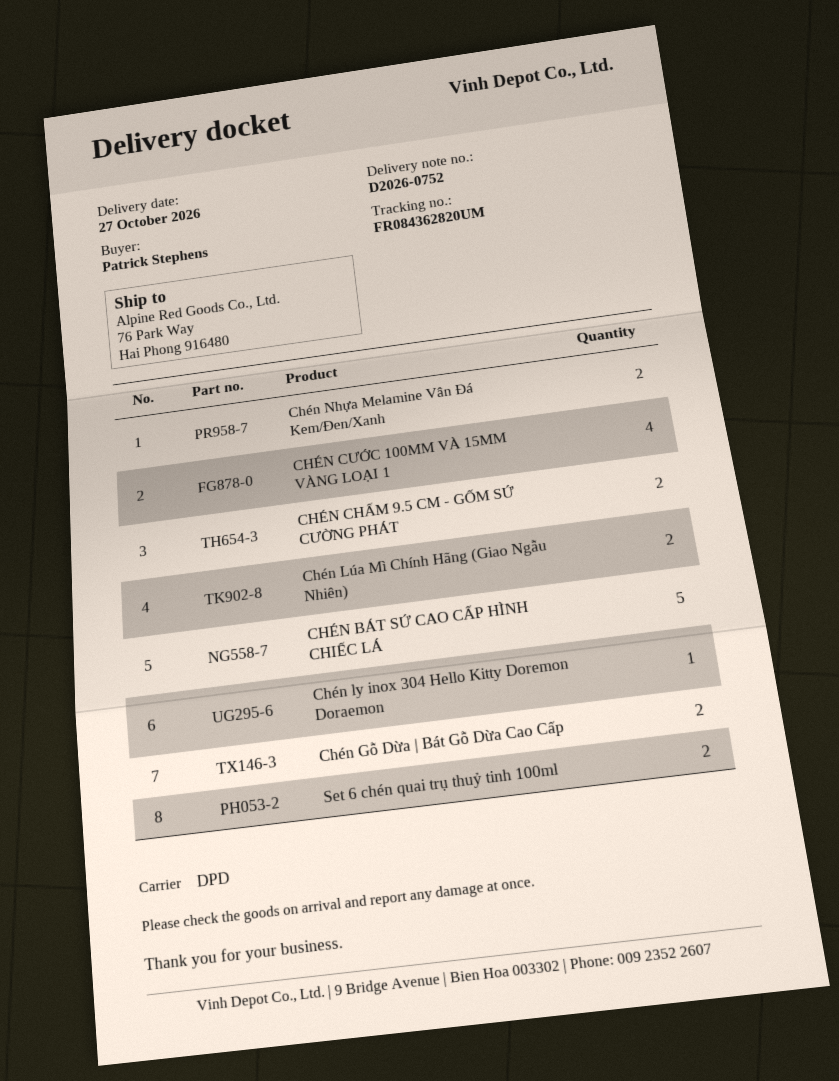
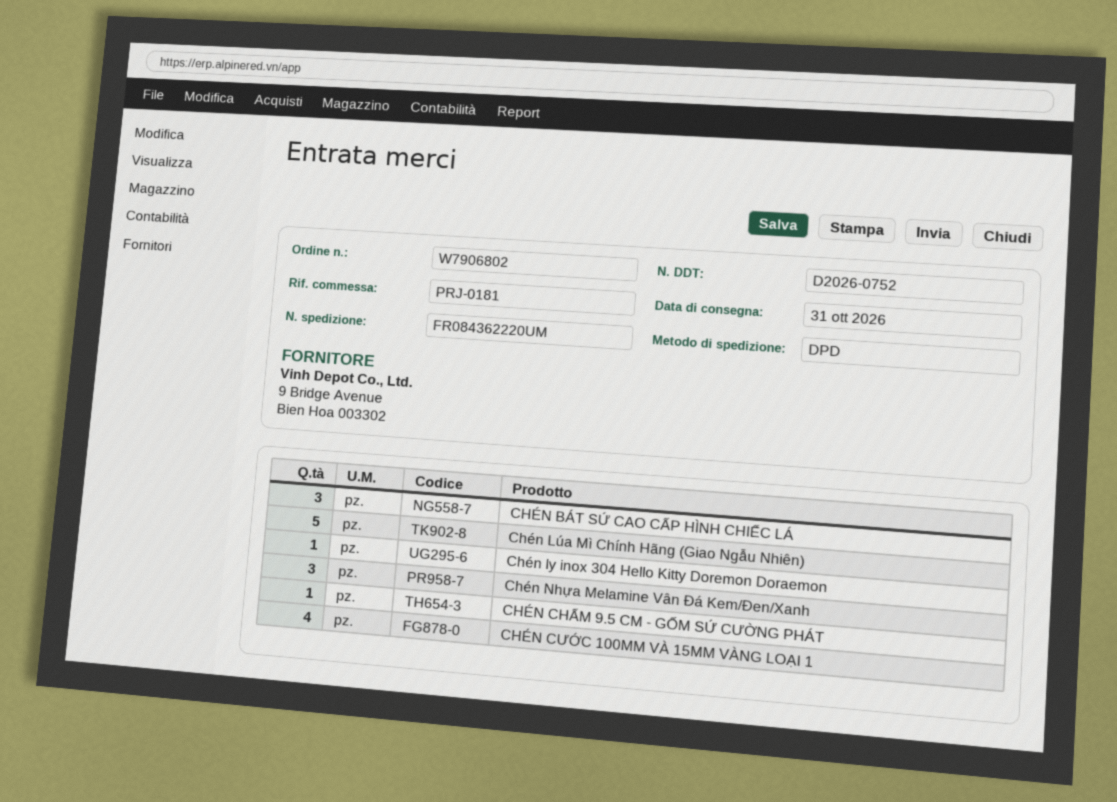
delivery date: 2026-10-27 -> 2026-10-31
tracking number: FR084362820UM -> FR084362220UM
Chén Nhựa Melamine Vân Đá Kem/Đen/Xanh: 2 -> 3
CHÉN CHẤM 9.5 CM - GỐM SỨ CƯỜNG PHÁT: 2 -> 1
Chén Lúa Mì Chính Hãng (Giao Ngẫu Nhiên): 2 -> 5
CHÉN BÁT SỨ CAO CẤP HÌNH CHIẾC LÁ: 5 -> 3
Chén Gỗ Dừa | Bát Gỗ Dừa Cao Cấp: 2 -> none
Set 6 chén quai trụ thuỷ tinh 100ml: 2 -> none

